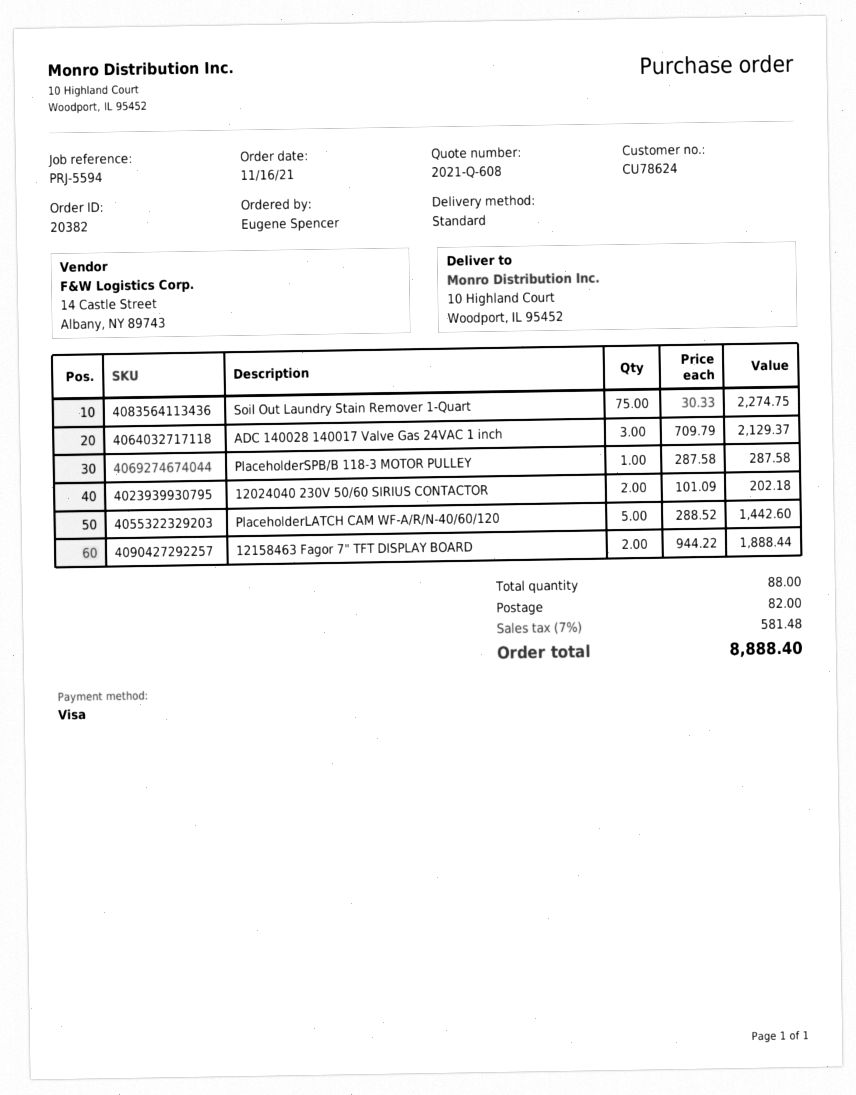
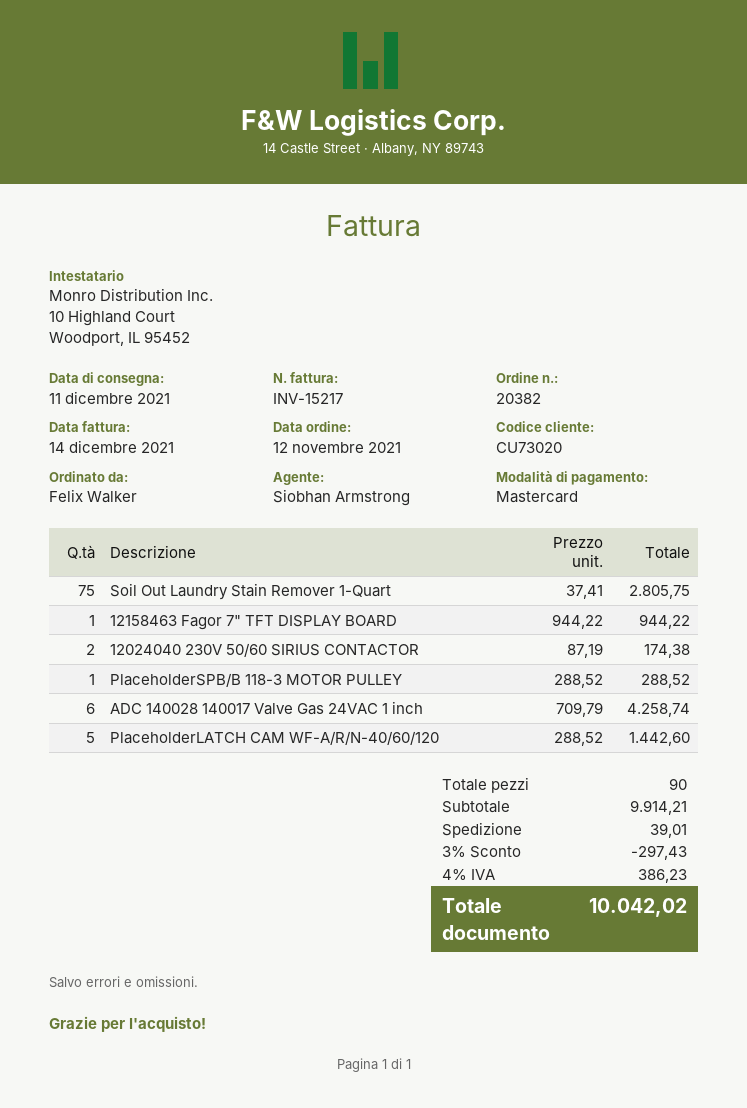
order date: 2021-11-16 -> 2021-11-12
customer number: CU78624 -> CU73020
ordered by: Eugene Spencer -> Felix Walker
payment method: Visa -> Mastercard
Soil Out Laundry Stain Remover 1-Quart: 75 x 30.33 = 2274.75 -> 75 x 37.41 = 2805.75
ADC 140028 140017 Valve Gas 24VAC 1 inch: 3 x 709.79 = 2129.37 -> 6 x 709.79 = 4258.74
PlaceholderSPB/B 118-3 MOTOR PULLEY: 1 x 287.58 = 287.58 -> 1 x 288.52 = 288.52
12024040 230V 50/60 SIRIUS CONTACTOR: 2 x 101.09 = 202.18 -> 2 x 87.19 = 174.38
12158463 Fagor 7" TFT DISPLAY BOARD: 2 x 944.22 = 1888.44 -> 1 x 944.22 = 944.22
total quantity: 88 -> 90
discount: none -> 3% = 297.43
shipping: 82.00 -> 39.01
tax: 7% = 581.48 -> 4% = 386.23
total: 8888.40 -> 10042.02

